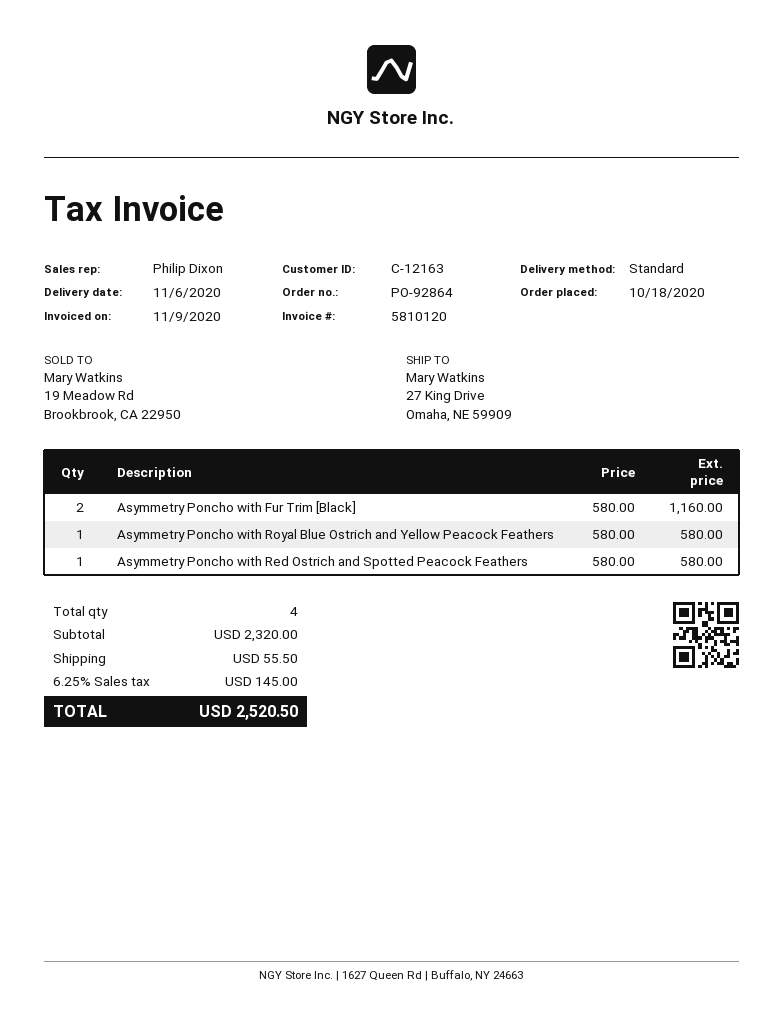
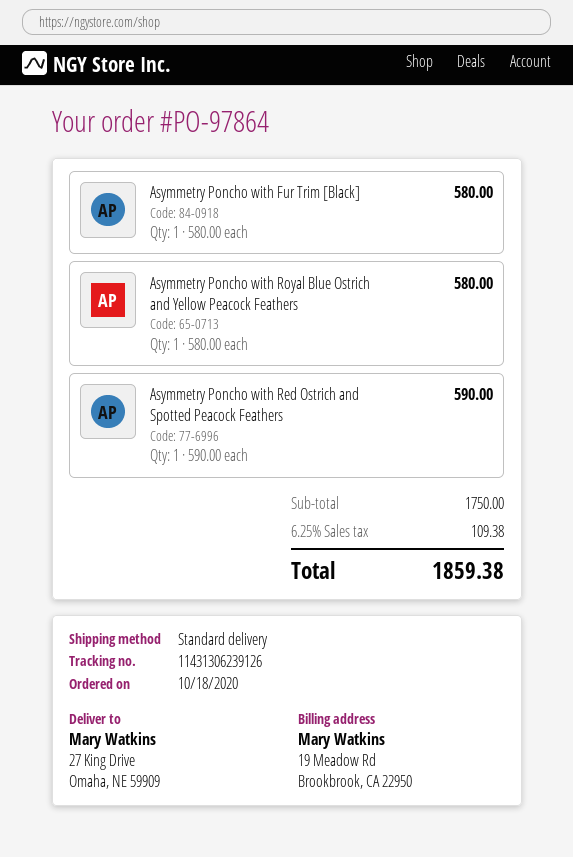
order number: PO-92864 -> PO-97864
Asymmetry Poncho with Fur Trim [Black]: 2 x 580.00 = 1160.00 -> 1 x 580.00 = 580.00
Asymmetry Poncho with Red Ostrich and Spotted Peacock Feathers: 1 x 580.00 = 580.00 -> 1 x 590.00 = 590.00
subtotal: 2320.00 -> 1750.00
shipping: 55.50 -> none
tax: 6.25% = 145.00 -> 6.25% = 109.38
total: 2520.50 -> 1859.38

